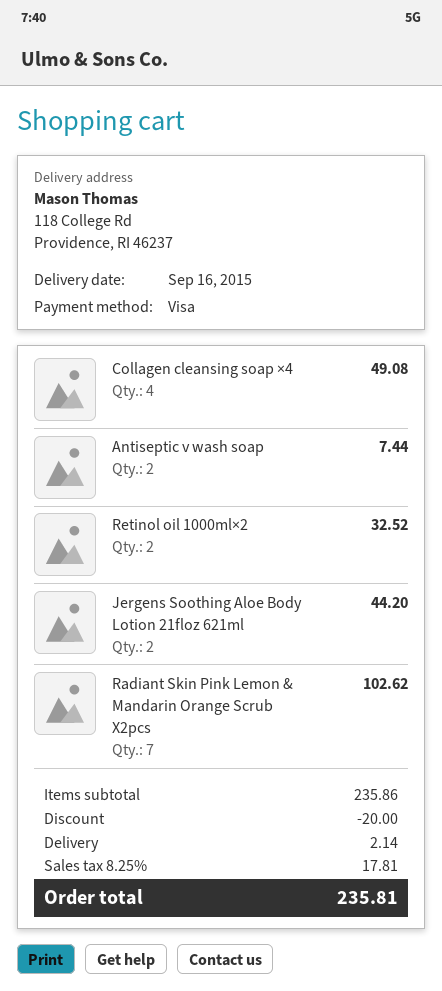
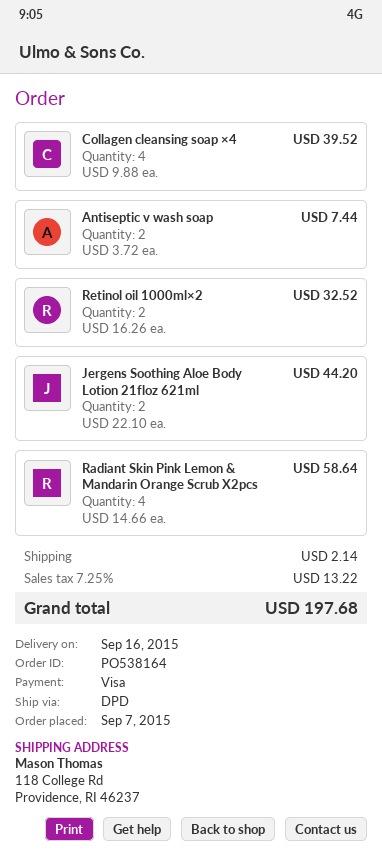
Collagen cleansing soap ×4: 4 for 49.08 -> 4 for 39.52
Radiant Skin Pink Lemon & Mandarin Orange Scrub X2pcs: 7 for 102.62 -> 4 for 58.64
discount: 20.00 -> none
tax: 8.25% = 17.81 -> 7.25% = 13.22
total: 235.81 -> 197.68

